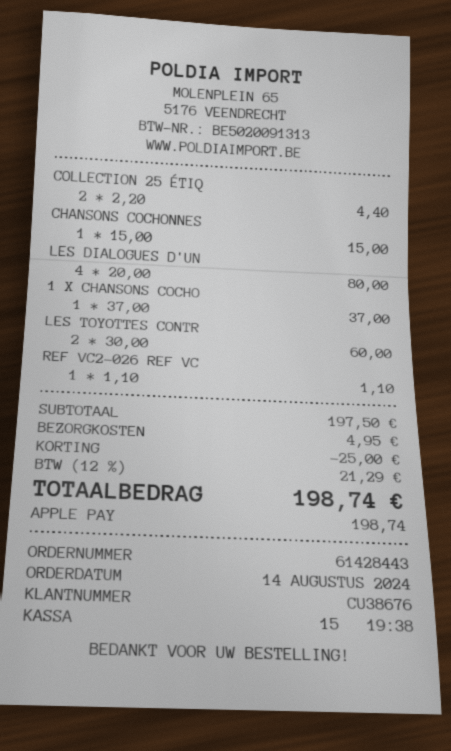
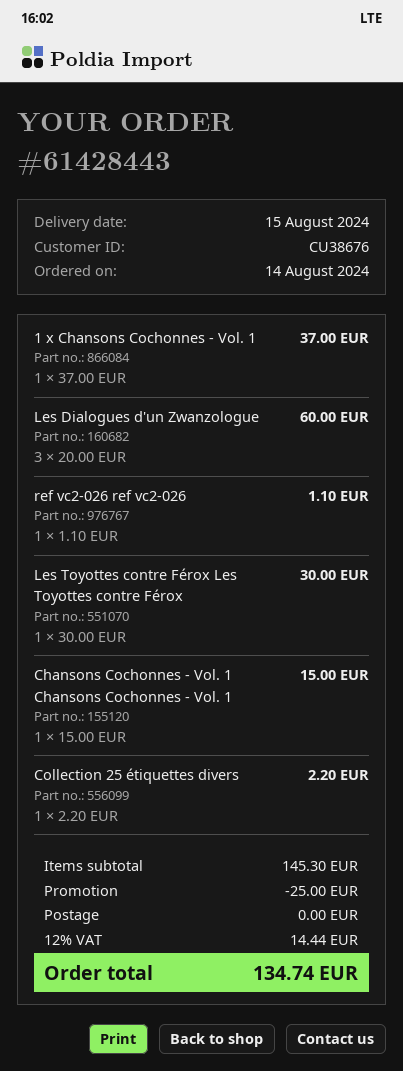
COLLECTION 25 ÉTIQ: 2 x 2.20 = 4.40 -> 1 x 2.20 = 2.20
LES DIALOGUES D'UN: 4 x 20.00 = 80.00 -> 3 x 20.00 = 60.00
LES TOYOTTES CONTR: 2 x 30.00 = 60.00 -> 1 x 30.00 = 30.00
subtotal: 197.50 -> 145.30
shipping: 4.95 -> 0.00
tax: 12% = 21.29 -> 12% = 14.44
total: 198.74 -> 134.74

